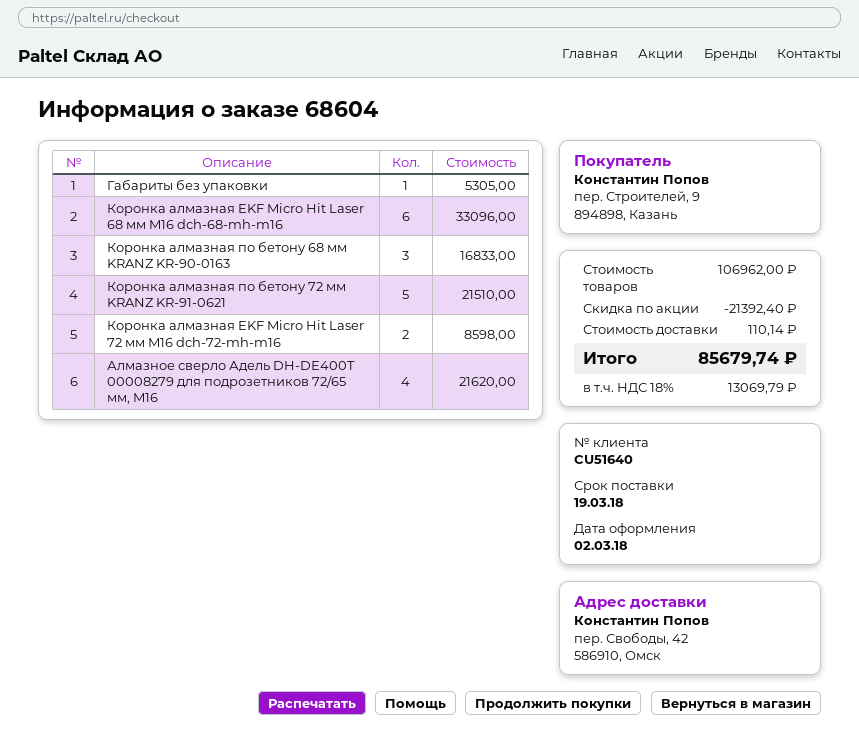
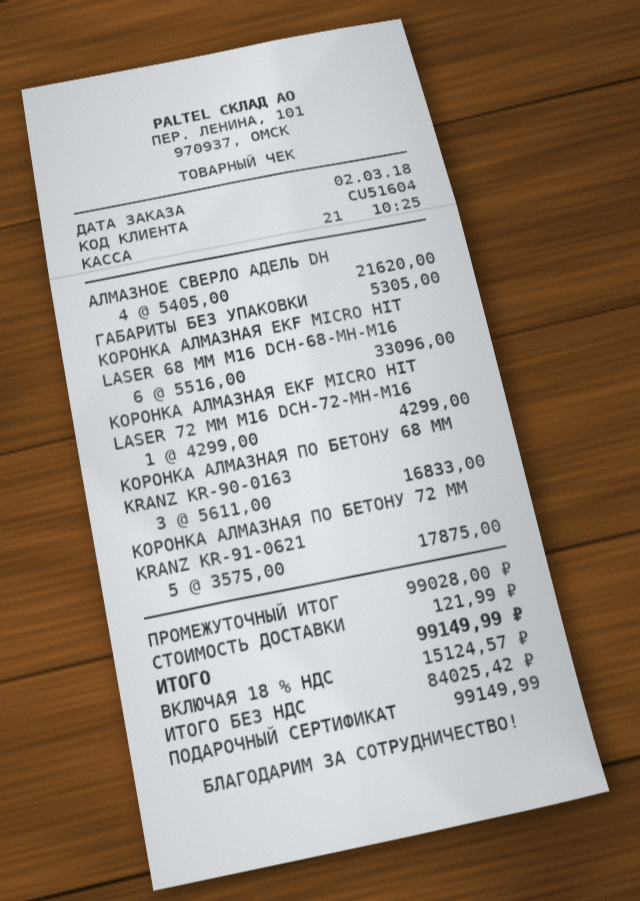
customer number: CU51640 -> CU51604
Коронка алмазная по бетону 72 мм KRANZ KR-91-0621: 5 for 21510.00 -> 5 for 17875.00
Коронка алмазная EKF Micro Hit Laser 72 мм M16 dch-72-mh-m16: 2 for 8598.00 -> 1 for 4299.00
subtotal: 106962.00 -> 99028.00
discount: 21392.40 -> none
shipping: 110.14 -> 121.99
tax: 18% = 13069.79 -> 18% = 15124.57
total: 85679.74 -> 99149.99

